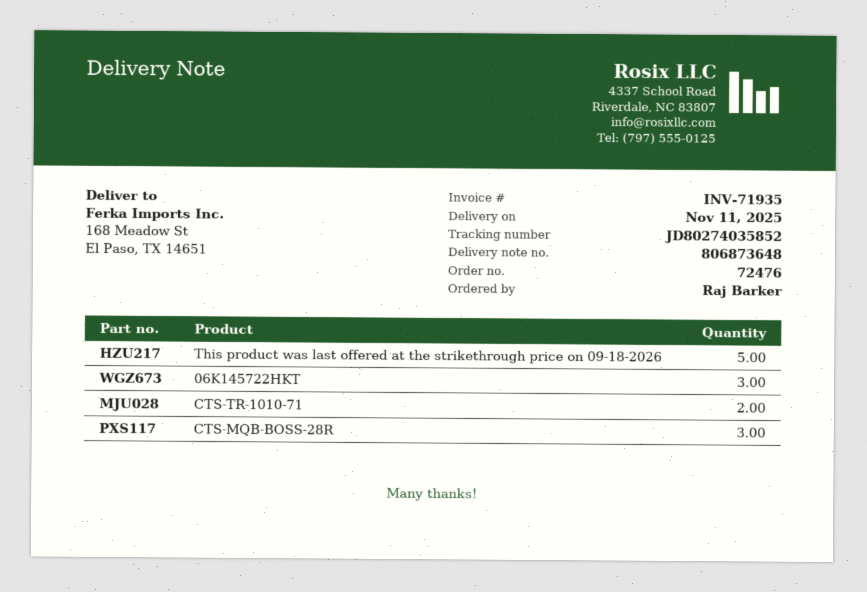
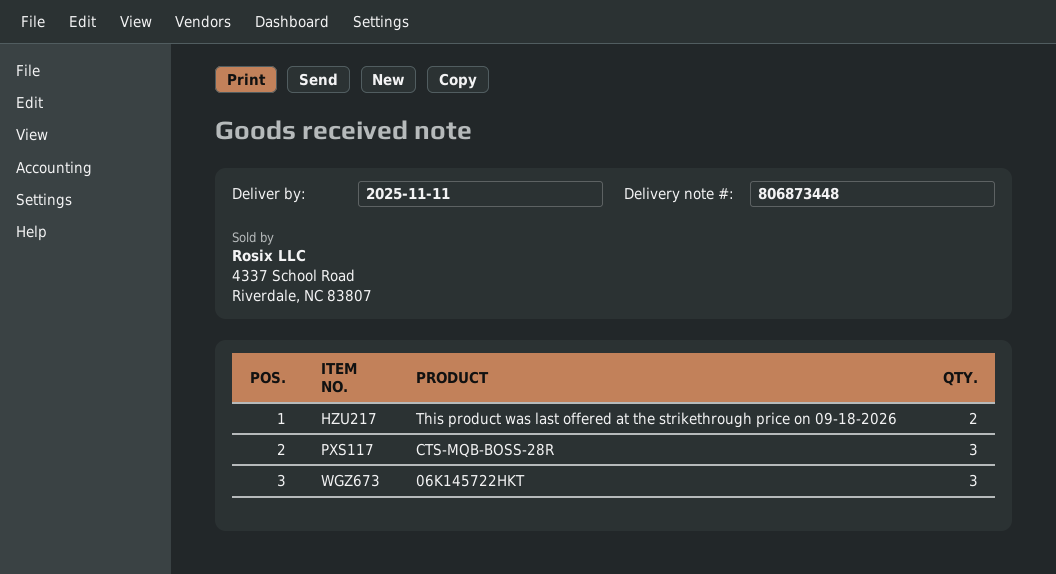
delivery note number: 806873648 -> 806873448
This product was last offered at the strikethrough price on 09-18-2026: 5 -> 2
CTS-TR-1010-71: 2 -> none

